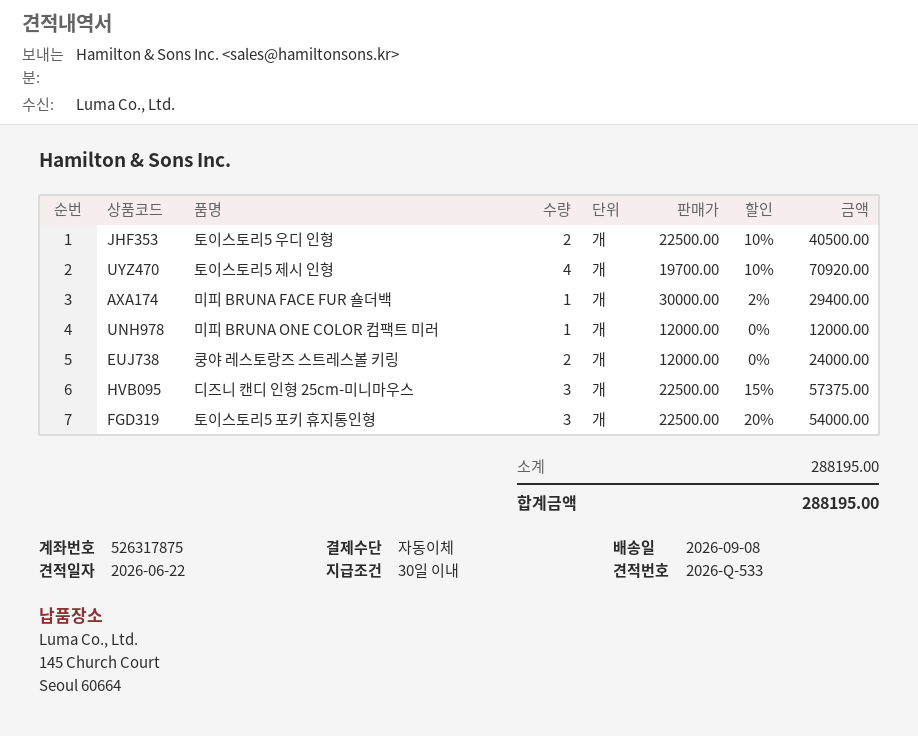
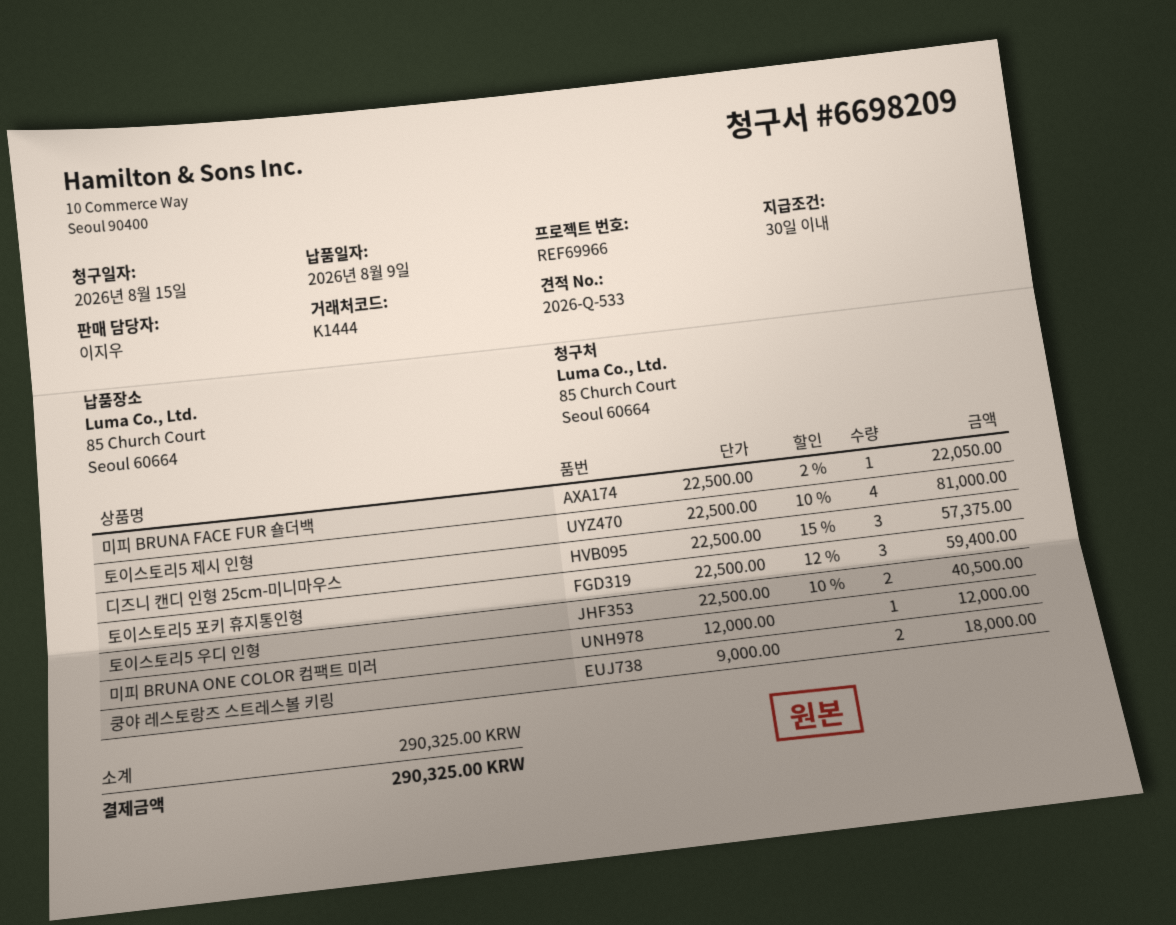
delivery date: 2026-09-08 -> 2026-08-09
ship to: 145 Church Court, Seoul 60664 -> 85 Church Court, Seoul 60664
토이스토리5 제시 인형: 4 x 19700.00 - 10% = 70920.00 -> 4 x 22500.00 - 10% = 81000.00
미피 BRUNA FACE FUR 숄더백: 1 x 30000.00 - 2% = 29400.00 -> 1 x 22500.00 - 2% = 22050.00
쿵야 레스토랑즈 스트레스볼 키링: 2 x 12000.00 = 24000.00 -> 2 x 9000.00 = 18000.00
토이스토리5 포키 휴지통인형: 3 x 22500.00 - 20% = 54000.00 -> 3 x 22500.00 - 12% = 59400.00
subtotal: 288195.00 -> 290325.00
total: 288195.00 -> 290325.00

